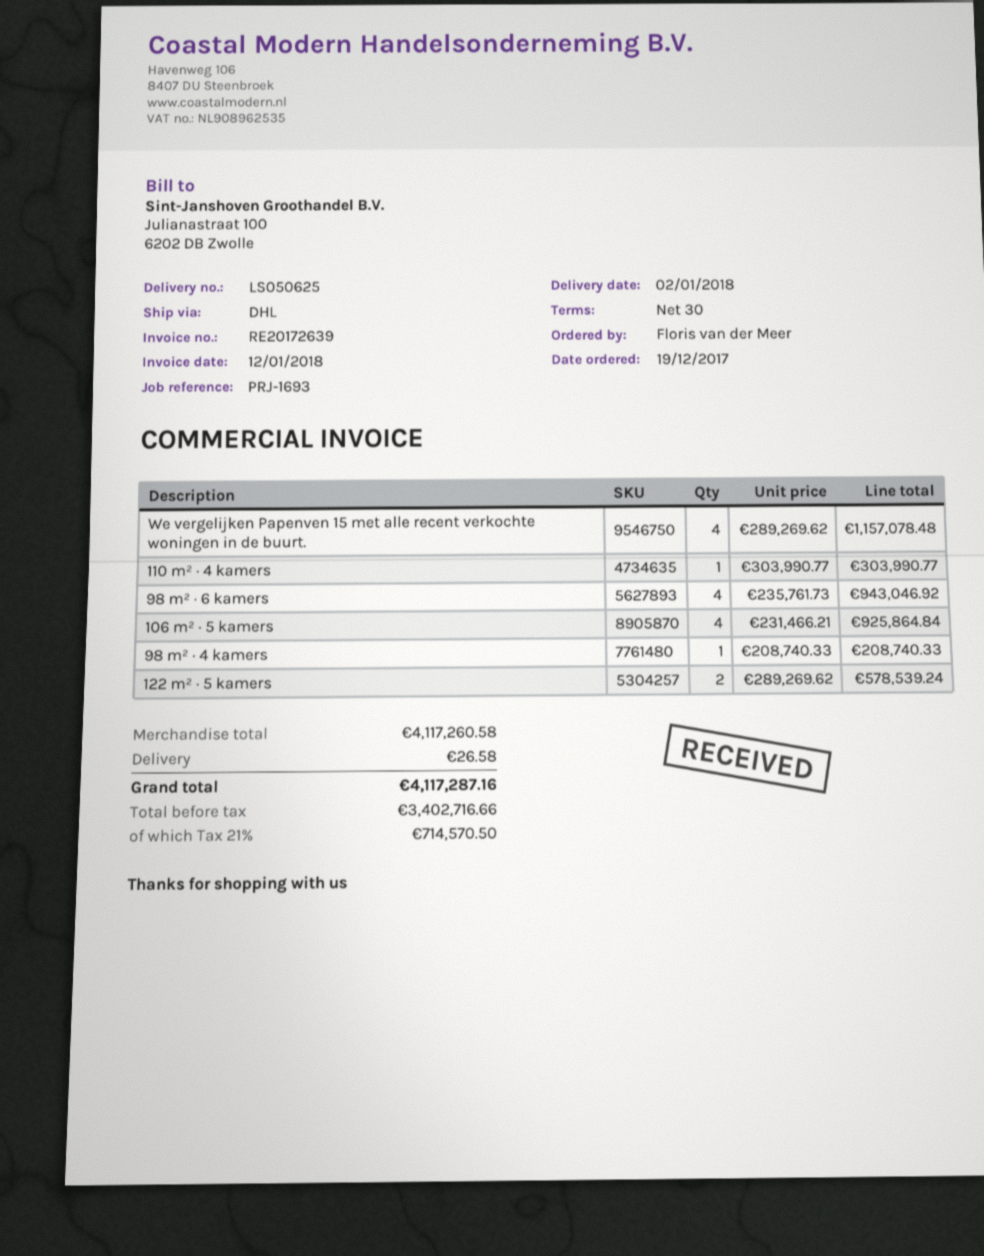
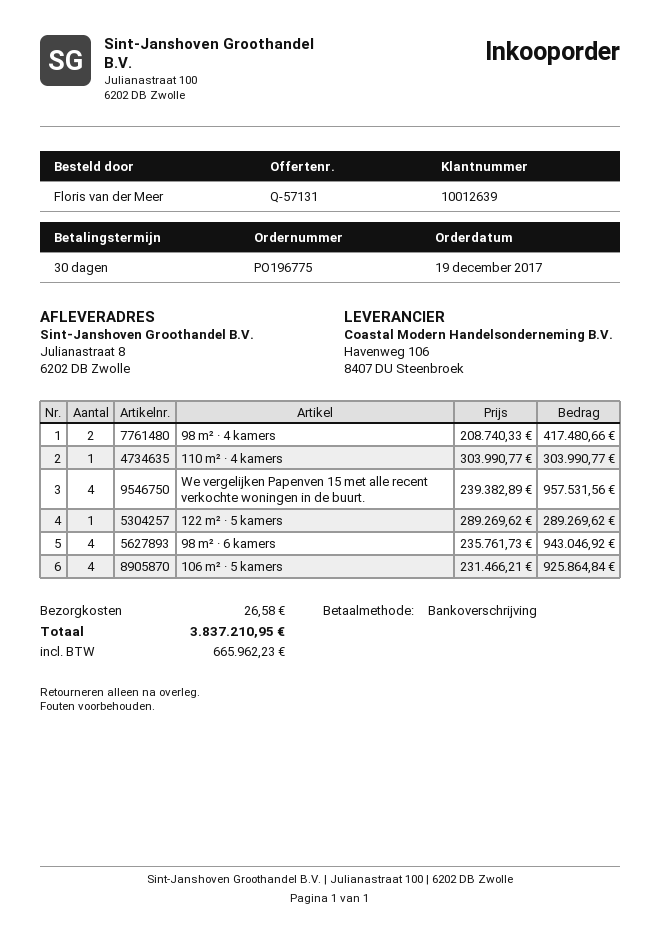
We vergelijken Papenven 15 met alle recent verkochte woningen in de buurt.: 4 x 289269.62 = 1157078.48 -> 4 x 239382.89 = 957531.56
98 m² · 4 kamers: 1 x 208740.33 = 208740.33 -> 2 x 208740.33 = 417480.66
122 m² · 5 kamers: 2 x 289269.62 = 578539.24 -> 1 x 289269.62 = 289269.62
tax: 714570.50 -> 665962.23
total: 4117287.16 -> 3837210.95

